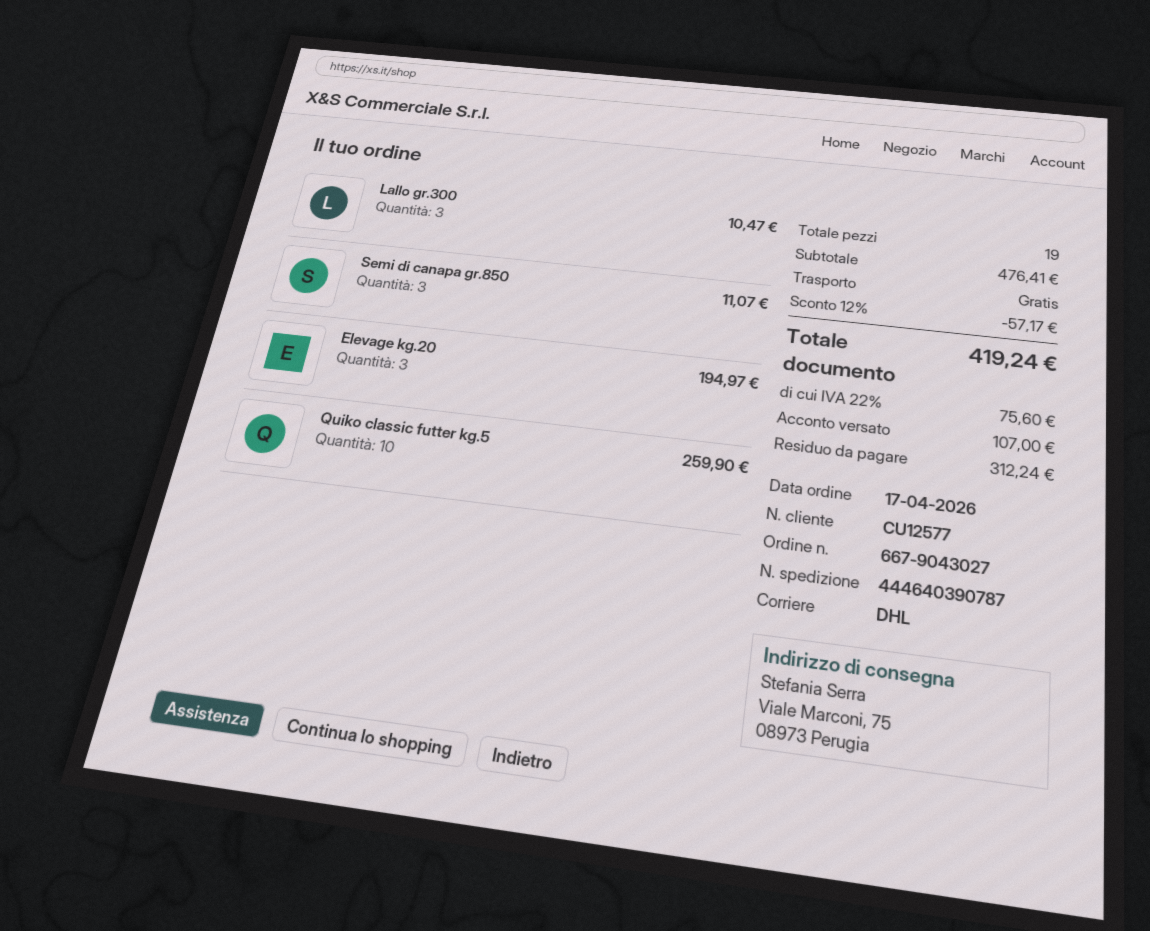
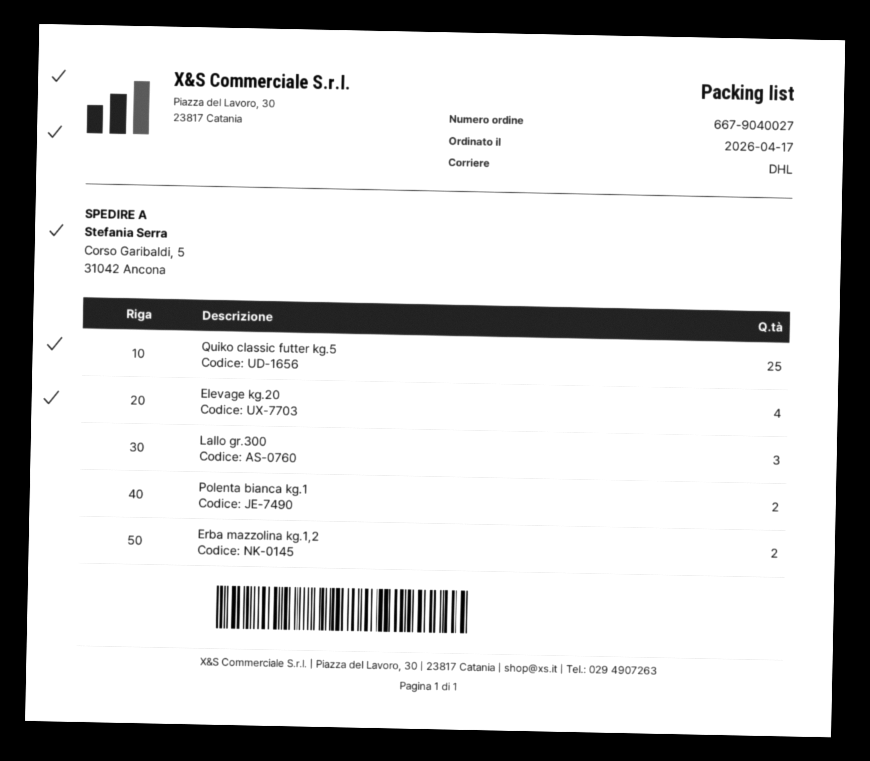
order number: 667-9043027 -> 667-9040027
ship to: Viale Marconi, 75, 08973 Perugia -> Corso Garibaldi, 5, 31042 Ancona
Semi di canapa gr.850: 3 -> none
Elevage kg.20: 3 -> 4
Quiko classic futter kg.5: 10 -> 25
Polenta bianca kg.1: none -> 2
Erba mazzolina kg.1,2: none -> 2

